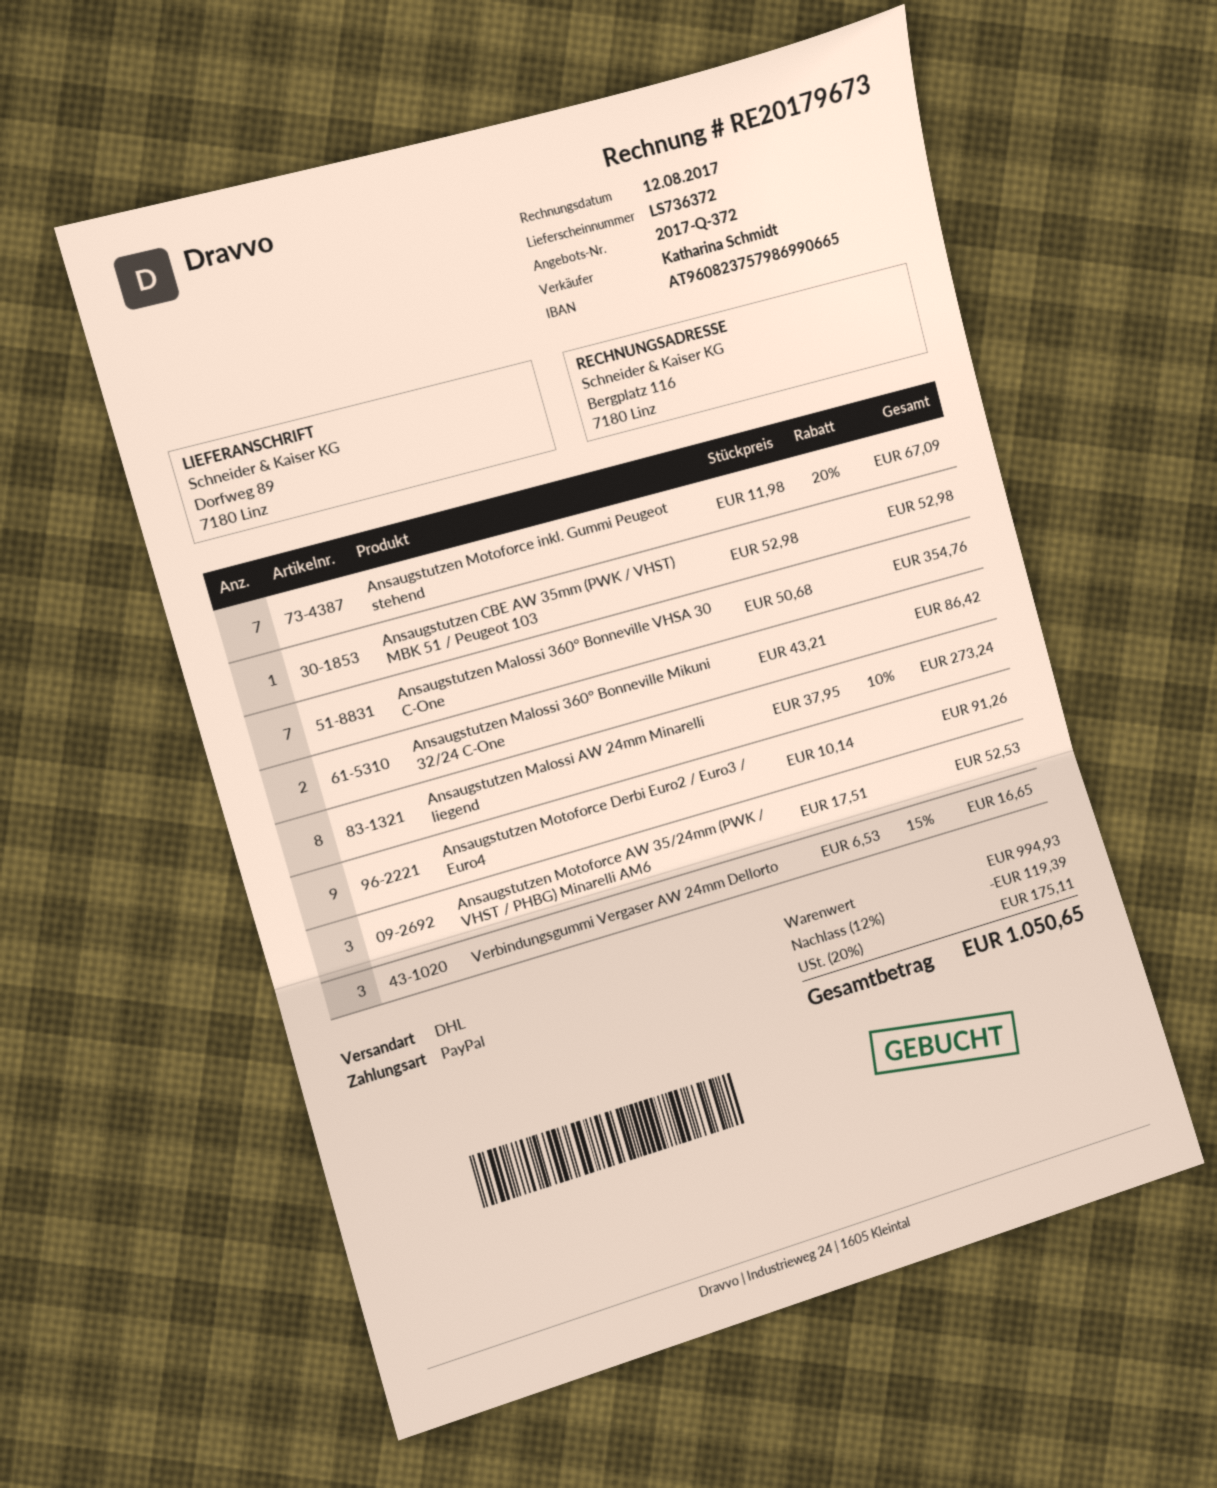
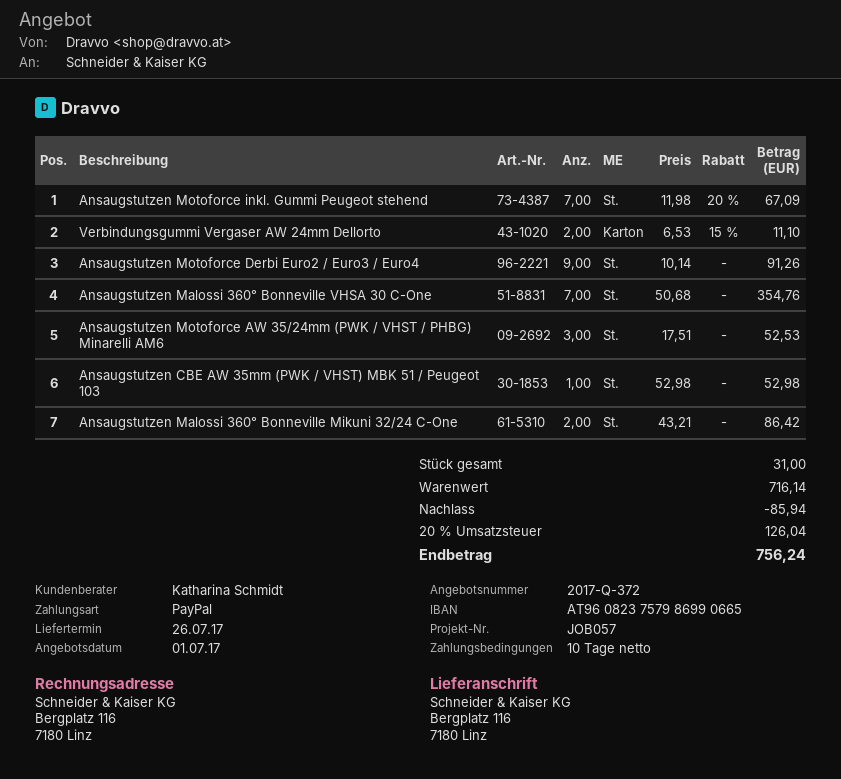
ship to: Dorfweg 89, 7180 Linz -> Bergplatz 116, 7180 Linz
Ansaugstutzen Malossi AW 24mm Minarelli liegend: 8 x 37.95 - 10% = 273.24 -> none
Verbindungsgummi Vergaser AW 24mm Dellorto: 3 x 6.53 - 15% = 16.65 -> 2 x 6.53 - 15% = 11.10
subtotal: 994.93 -> 716.14
discount: 119.39 -> 85.94
tax: 20% = 175.11 -> 20% = 126.04
total: 1050.65 -> 756.24

